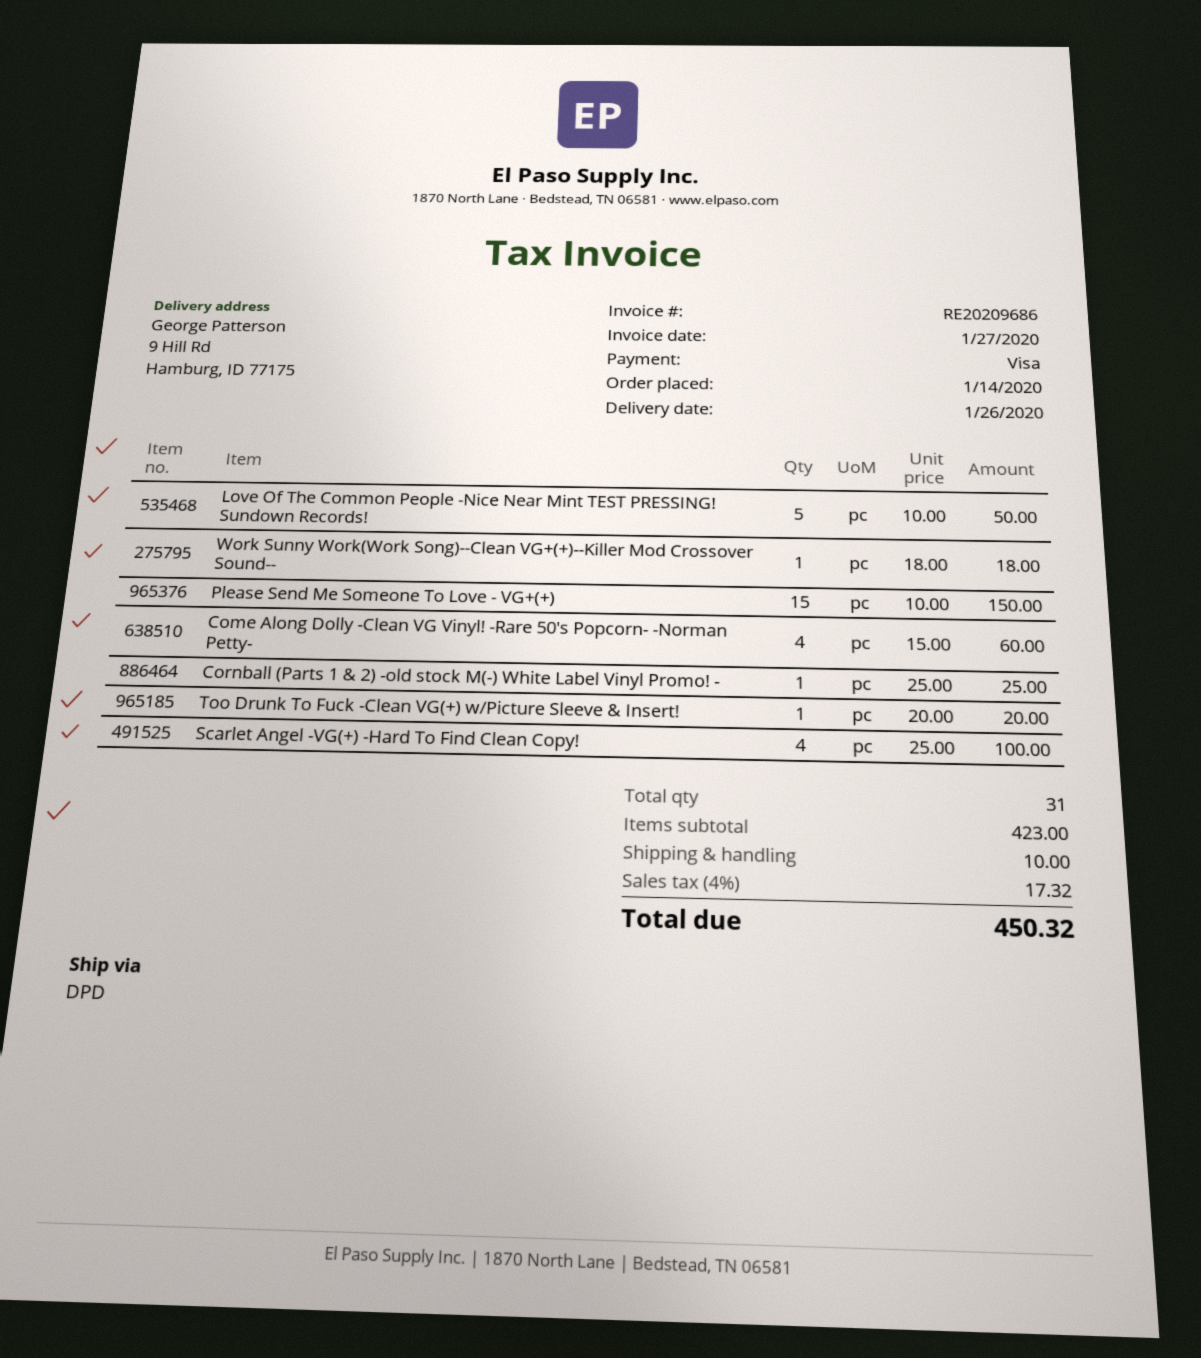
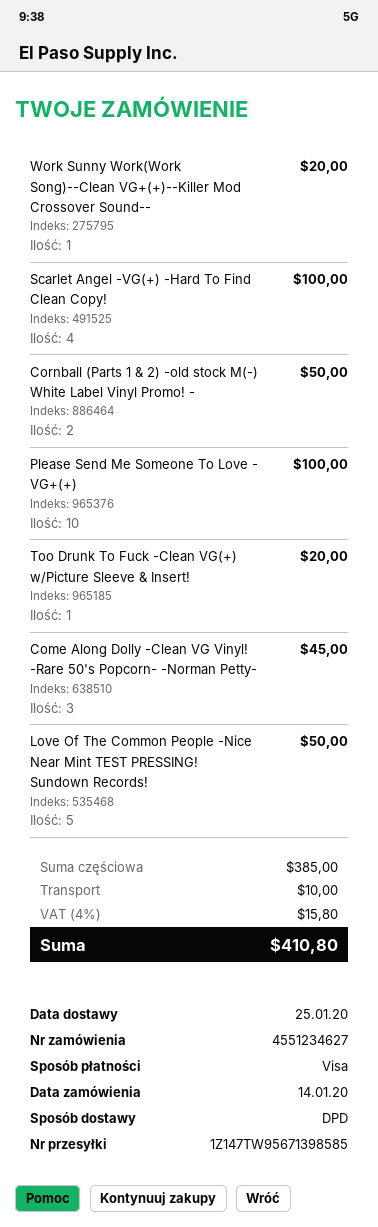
delivery date: 2020-01-26 -> 2020-01-25
Work Sunny Work(Work Song)--Clean VG+(+)--Killer Mod Crossover Sound--: 1 for 18.00 -> 1 for 20.00
Please Send Me Someone To Love - VG+(+): 15 for 150.00 -> 10 for 100.00
Come Along Dolly -Clean VG Vinyl! -Rare 50's Popcorn- -Norman Petty-: 4 for 60.00 -> 3 for 45.00
Cornball (Parts 1 & 2) -old stock M(-) White Label Vinyl Promo! -: 1 for 25.00 -> 2 for 50.00
subtotal: 423.00 -> 385.00
tax: 4% = 17.32 -> 4% = 15.80
total: 450.32 -> 410.80

